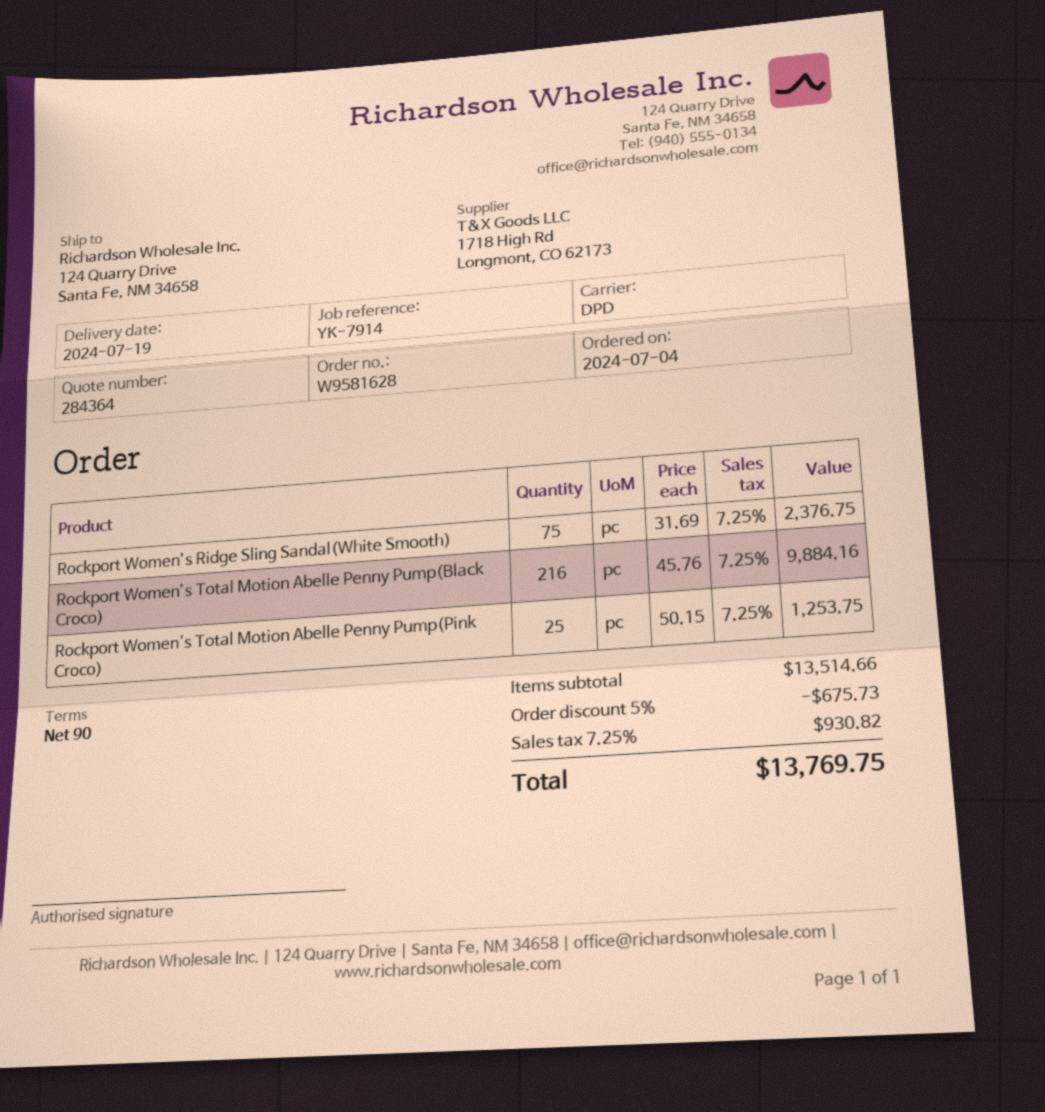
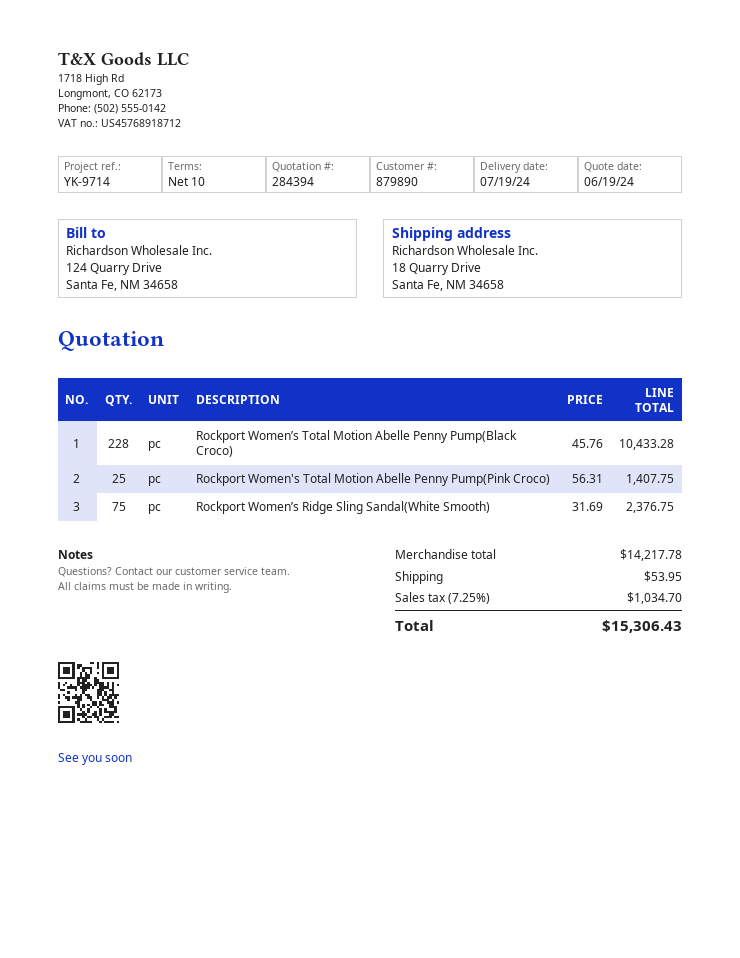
quote number: 284364 -> 284394
payment terms: 90 days -> 10 days
reference: YK-7914 -> YK-9714
ship to: 124 Quarry Drive, Santa Fe, NM 34658 -> 18 Quarry Drive, Santa Fe, NM 34658
Rockport Women’s Total Motion Abelle Penny Pump(Black Croco): 216 x 45.76 = 9884.16 -> 228 x 45.76 = 10433.28
Rockport Women's Total Motion Abelle Penny Pump(Pink Croco): 25 x 50.15 = 1253.75 -> 25 x 56.31 = 1407.75
subtotal: 13514.66 -> 14217.78
discount: 5% = 675.73 -> none
shipping: none -> 53.95
tax: 7.25% = 930.82 -> 7.25% = 1034.70
total: 13769.75 -> 15306.43

